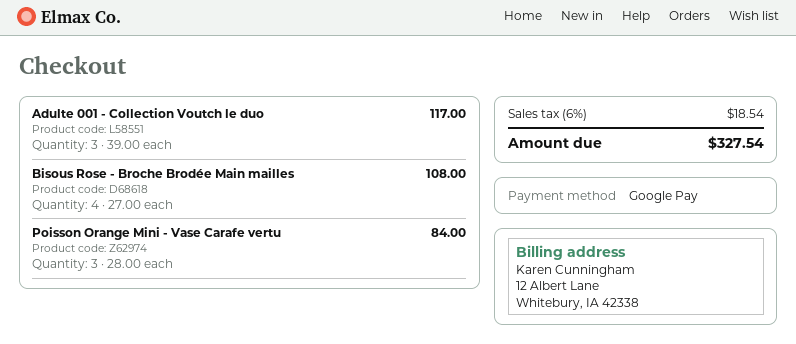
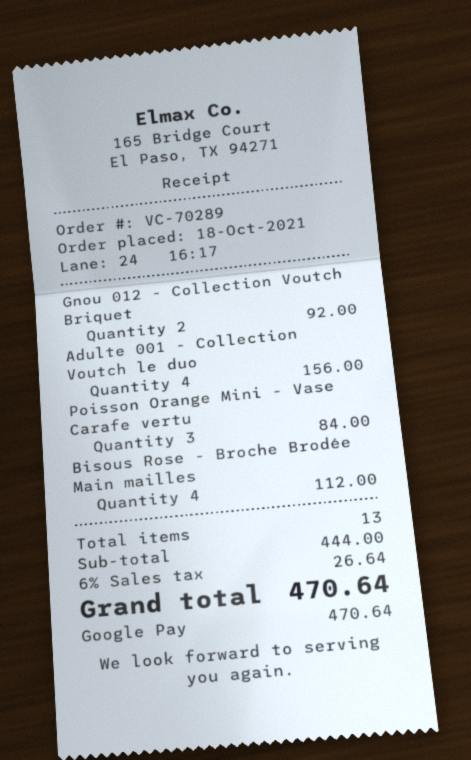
Adulte 001 - Collection Voutch le duo: 3 for 117.00 -> 4 for 156.00
Bisous Rose - Broche Brodée Main mailles: 4 for 108.00 -> 4 for 112.00
Gnou 012 - Collection Voutch Briquet: none -> 2 for 92.00
tax: 6% = 18.54 -> 6% = 26.64
total: 327.54 -> 470.64

